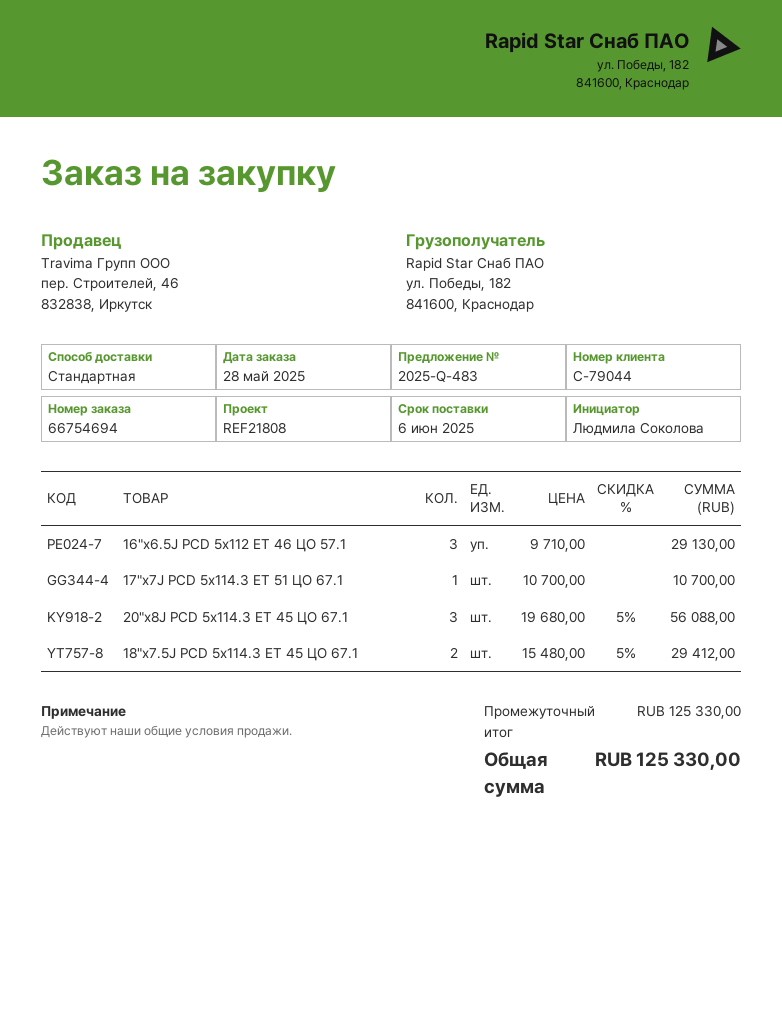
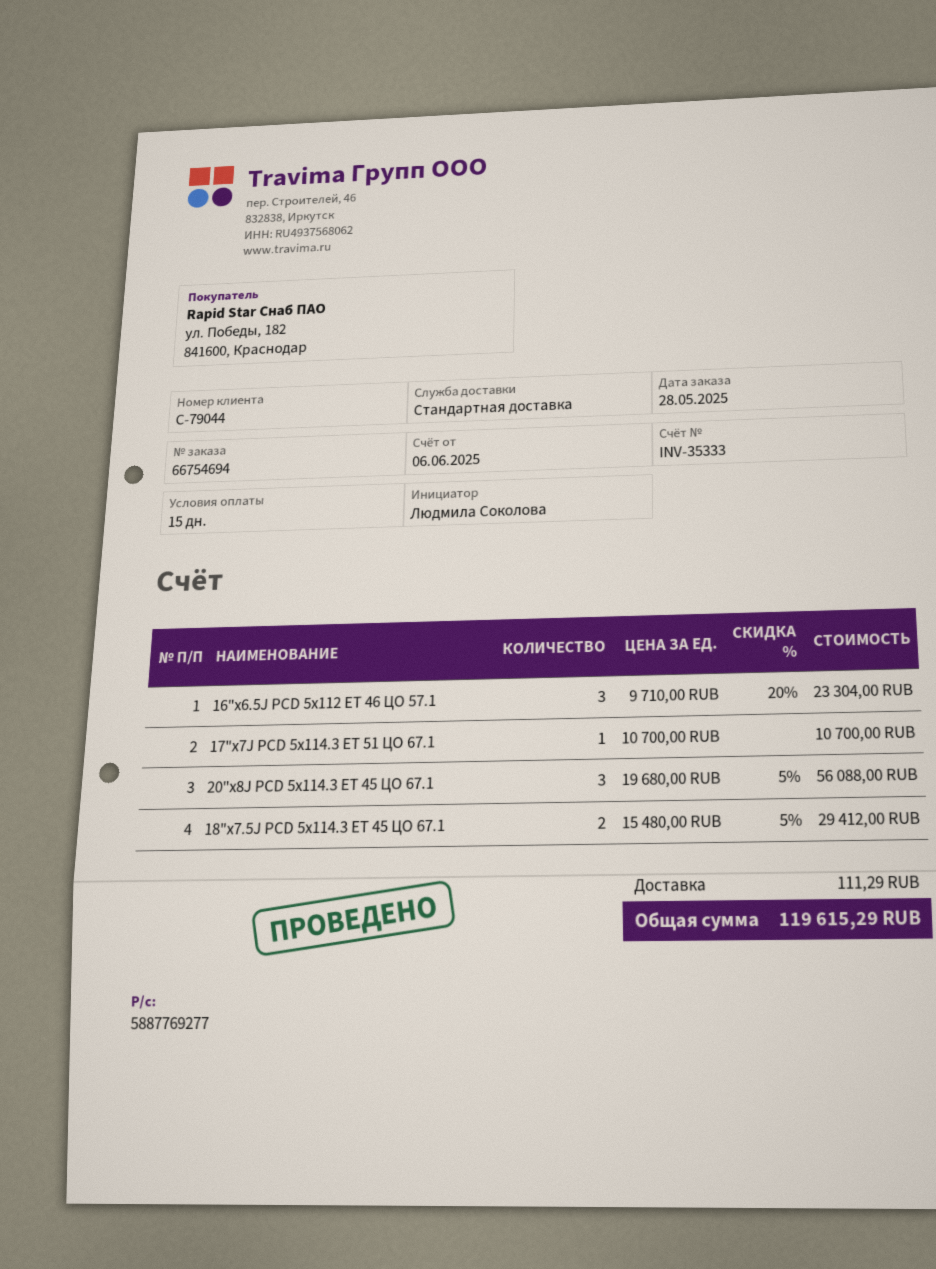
16"x6.5J PCD 5x112 ЕТ 46 ЦО 57.1: 3 x 9710.00 = 29130.00 -> 3 x 9710.00 - 20% = 23304.00
shipping: none -> 111.29
total: 125330.00 -> 119615.29

